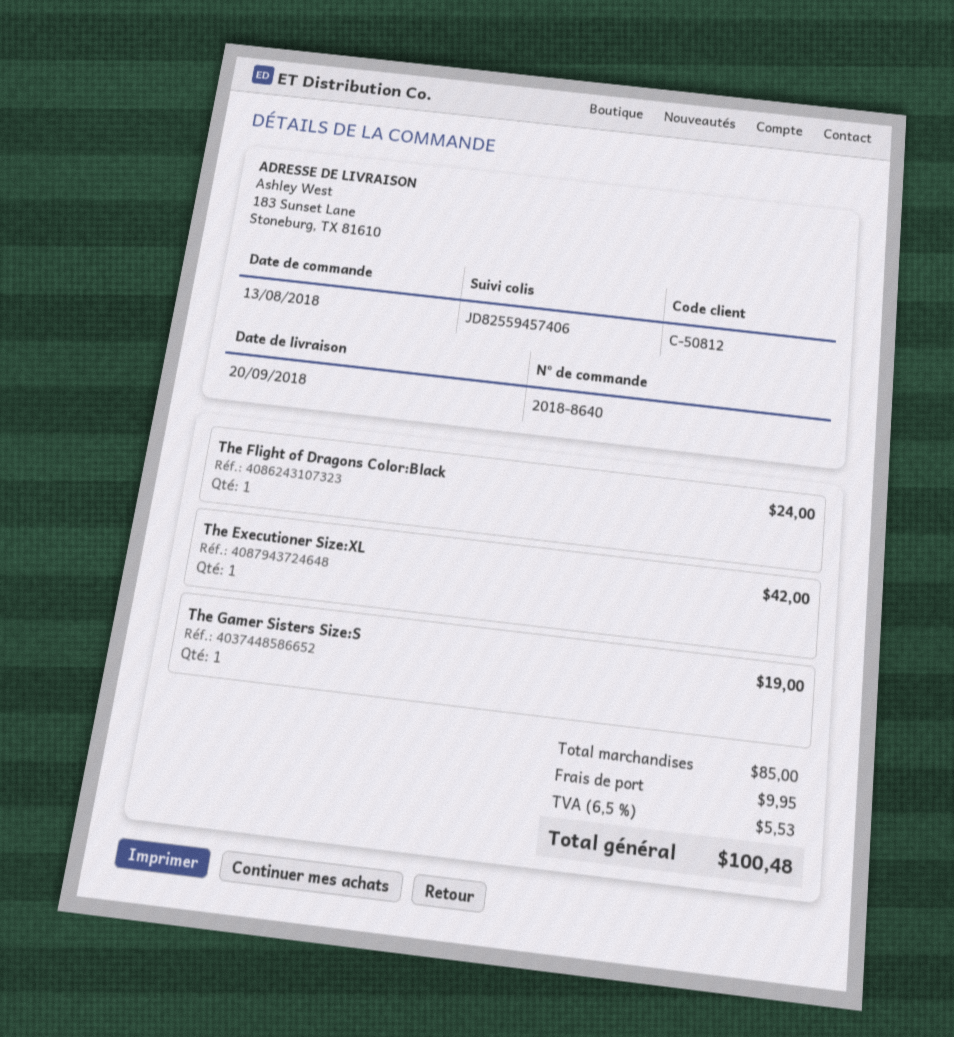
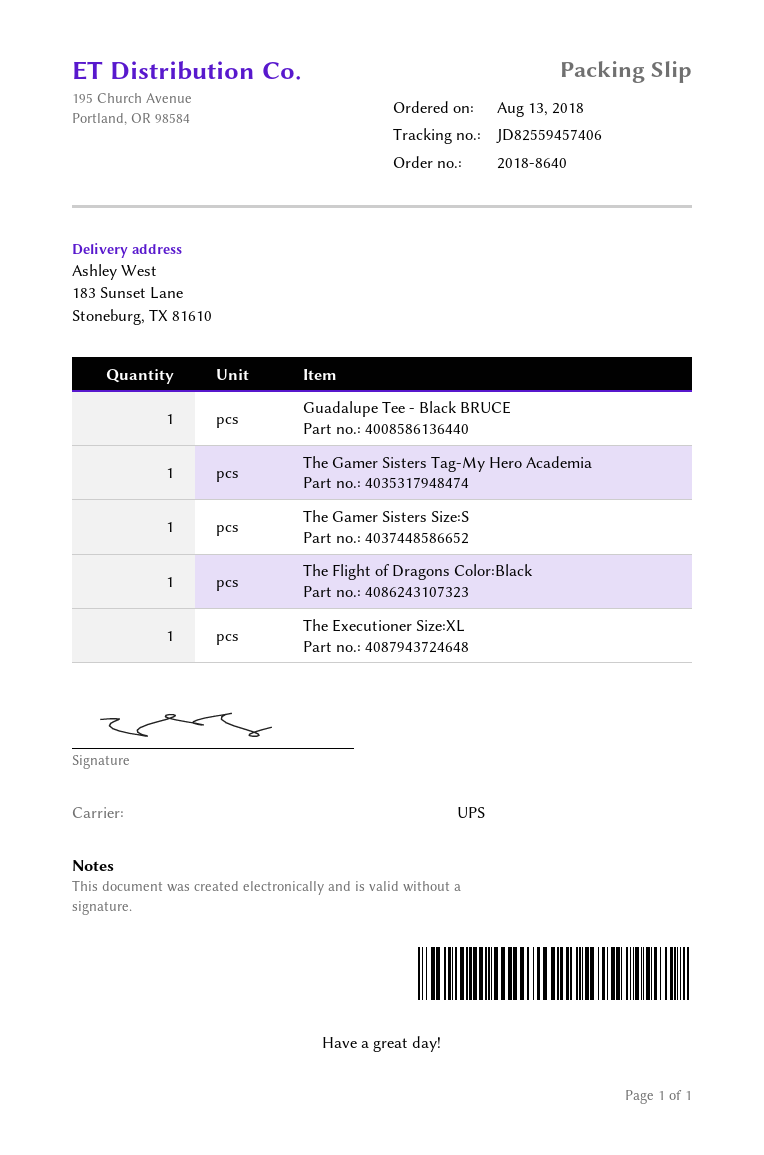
Guadalupe Tee - Black BRUCE: none -> 1
The Gamer Sisters Tag-My Hero Academia: none -> 1

